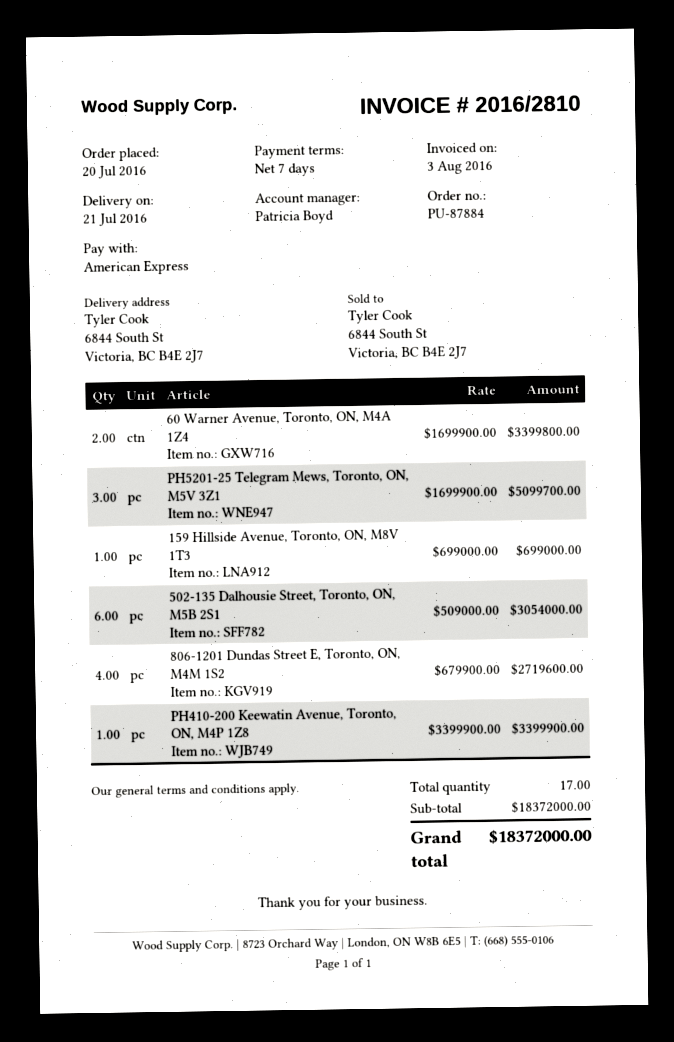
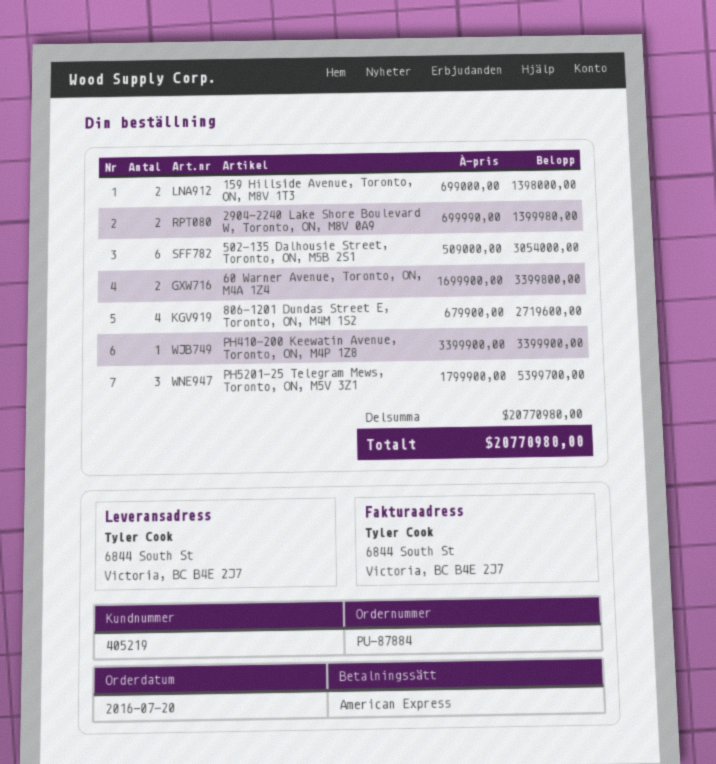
PH5201-25 Telegram Mews, Toronto, ON, M5V 3Z1: 3 x 1699900.00 = 5099700.00 -> 3 x 1799900.00 = 5399700.00
159 Hillside Avenue, Toronto, ON, M8V 1T3: 1 x 699000.00 = 699000.00 -> 2 x 699000.00 = 1398000.00
2904-2240 Lake Shore Boulevard W, Toronto, ON, M8V 0A9: none -> 2 x 699990.00 = 1399980.00
subtotal: 18372000.00 -> 20770980.00
total: 18372000.00 -> 20770980.00

